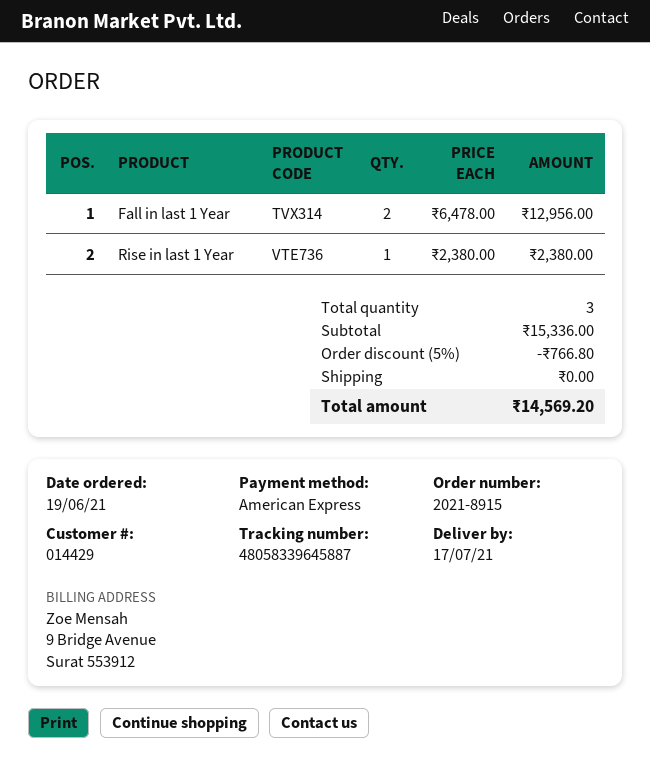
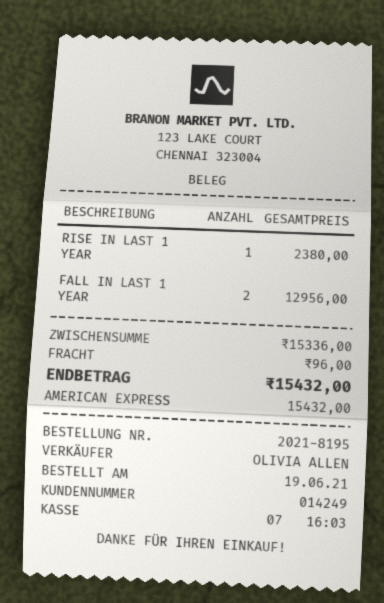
order number: 2021-8915 -> 2021-8195
customer number: 014429 -> 014249
discount: 5% = 766.80 -> none
shipping: 0.00 -> 96.00
total: 14569.20 -> 15432.00

